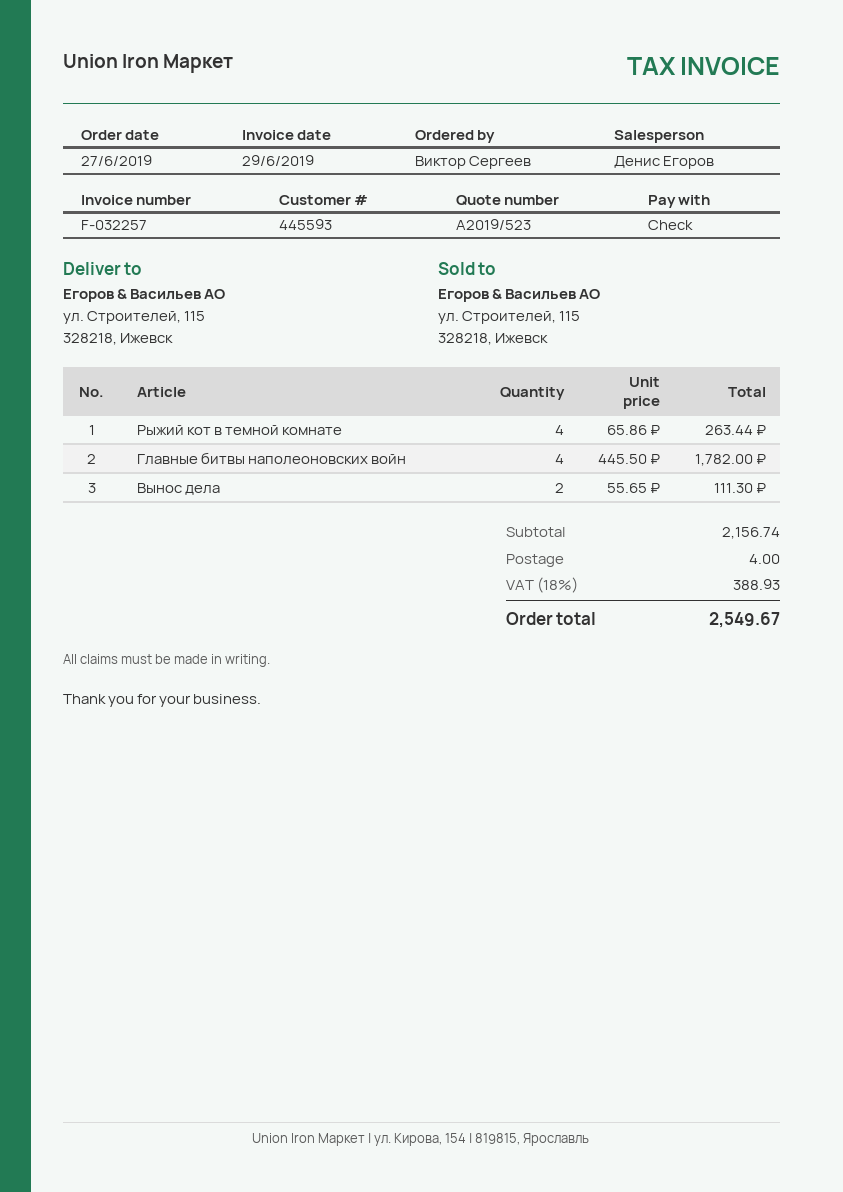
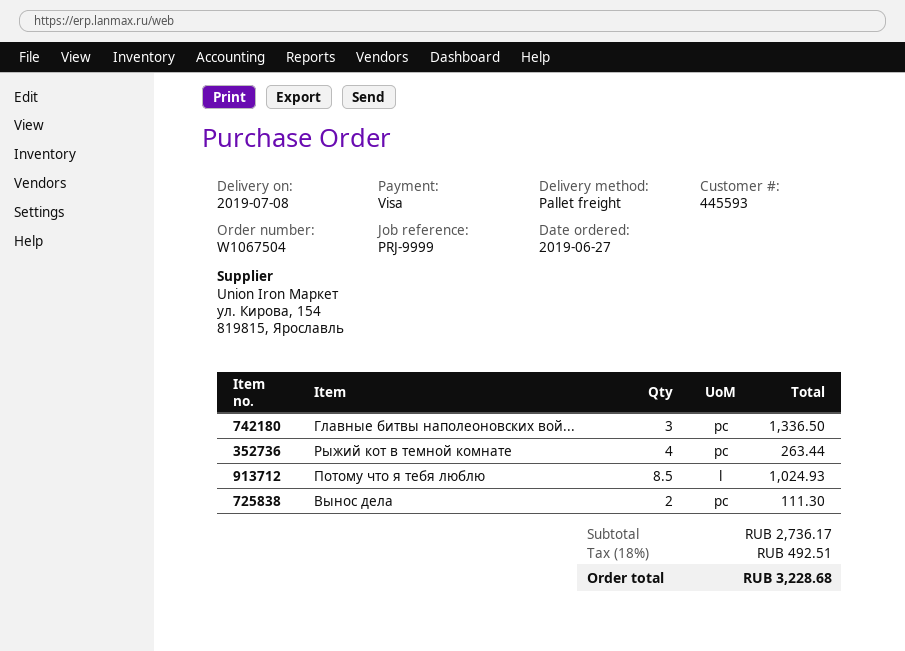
payment method: cheque -> Visa
Главные битвы наполеоновских войн: 4 for 1782.00 -> 3 for 1336.50
Потому что я тебя люблю: none -> 8.5 for 1024.93
subtotal: 2156.74 -> 2736.17
shipping: 4.00 -> none
tax: 18% = 388.93 -> 18% = 492.51
total: 2549.67 -> 3228.68

